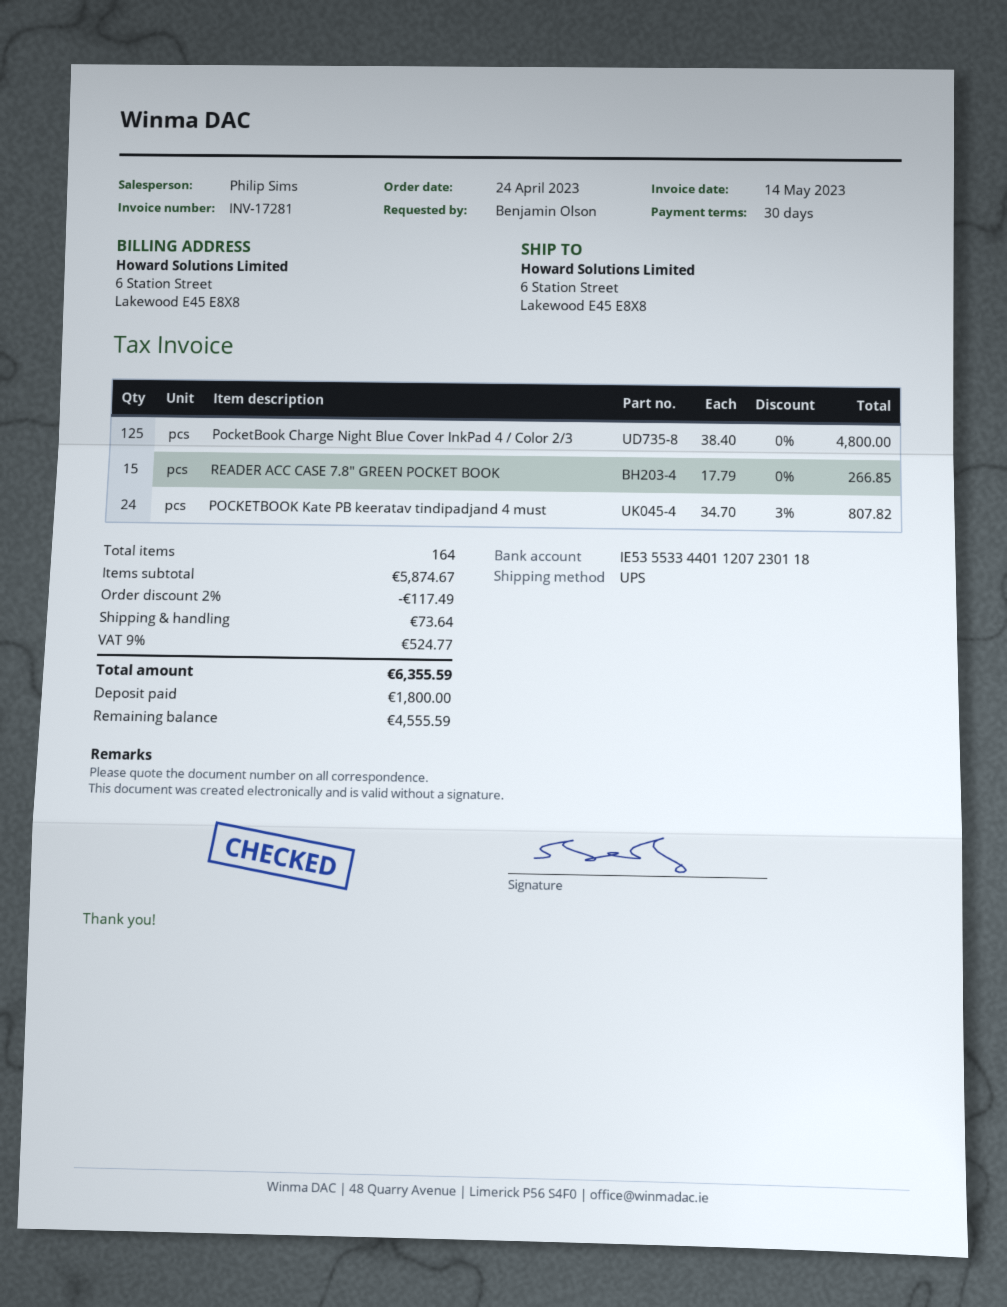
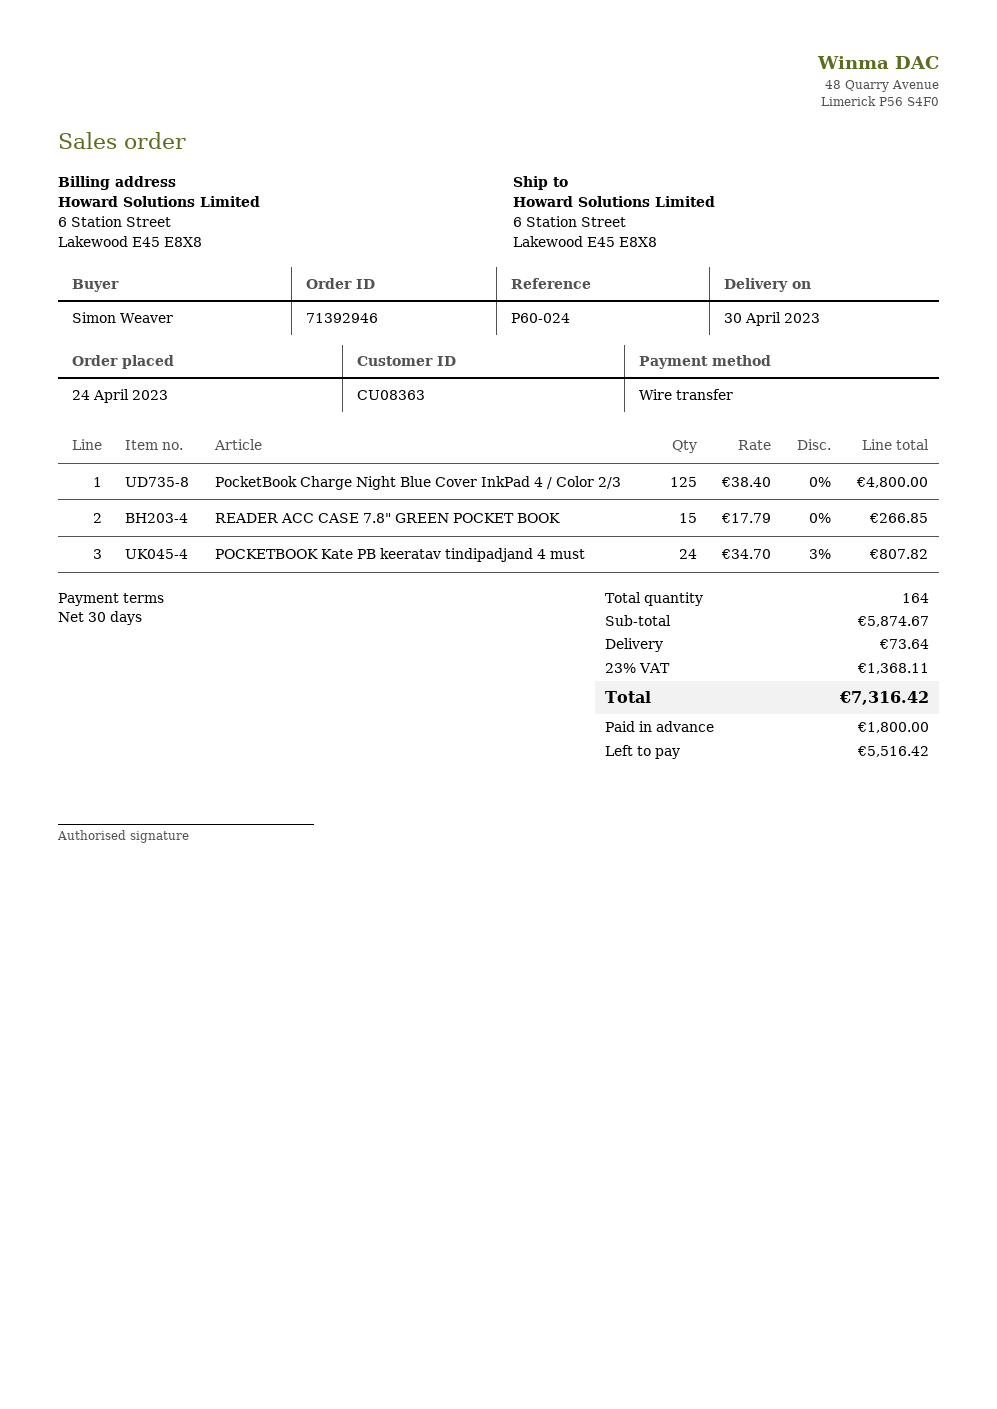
ordered by: Benjamin Olson -> Simon Weaver
discount: 2% = 117.49 -> none
tax: 9% = 524.77 -> 23% = 1368.11
total: 6355.59 -> 7316.42
balance: 4555.59 -> 5516.42

